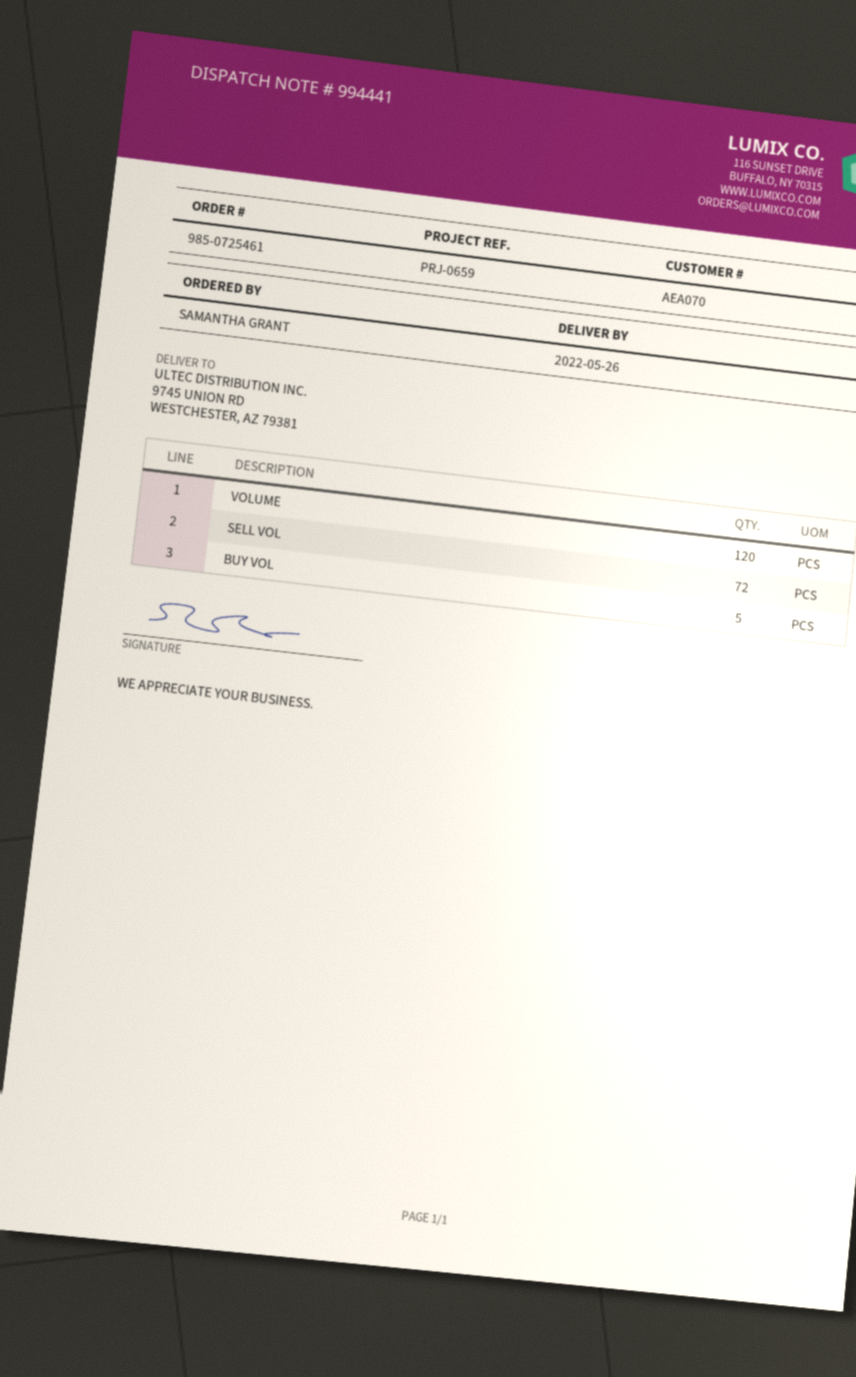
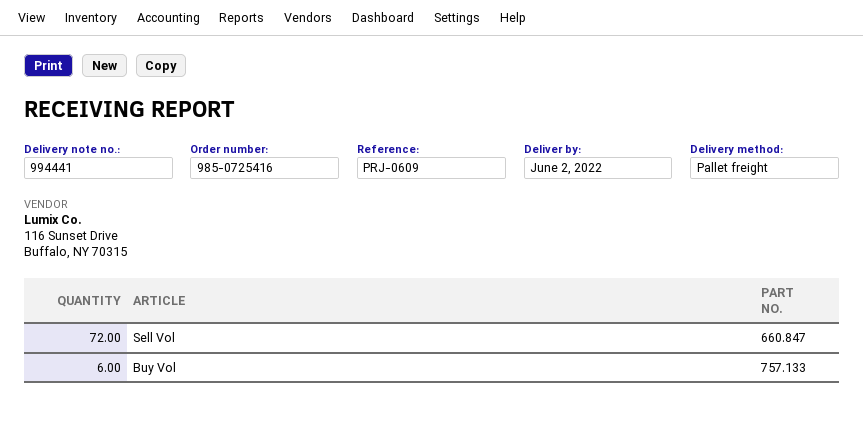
order number: 985-0725461 -> 985-0725416
delivery date: 2022-05-26 -> 2022-06-02
reference: PRJ-0659 -> PRJ-0609
VOLUME: 120 -> none
BUY VOL: 5 -> 6

